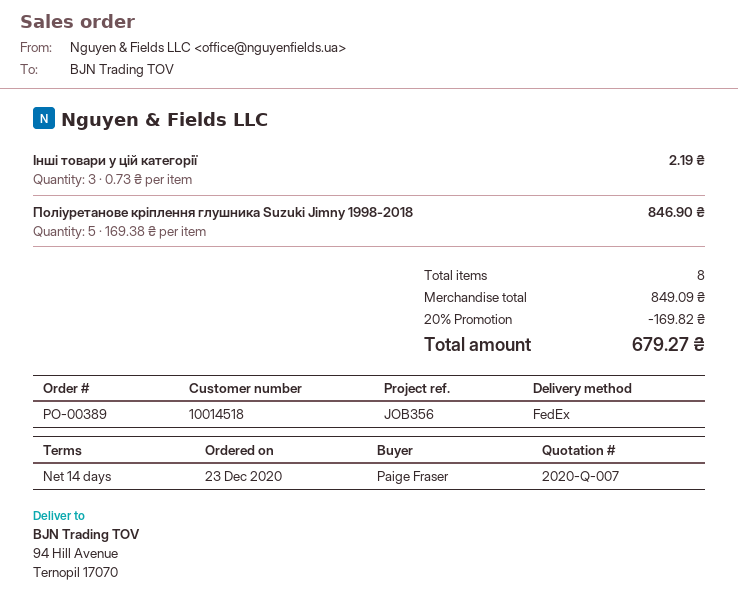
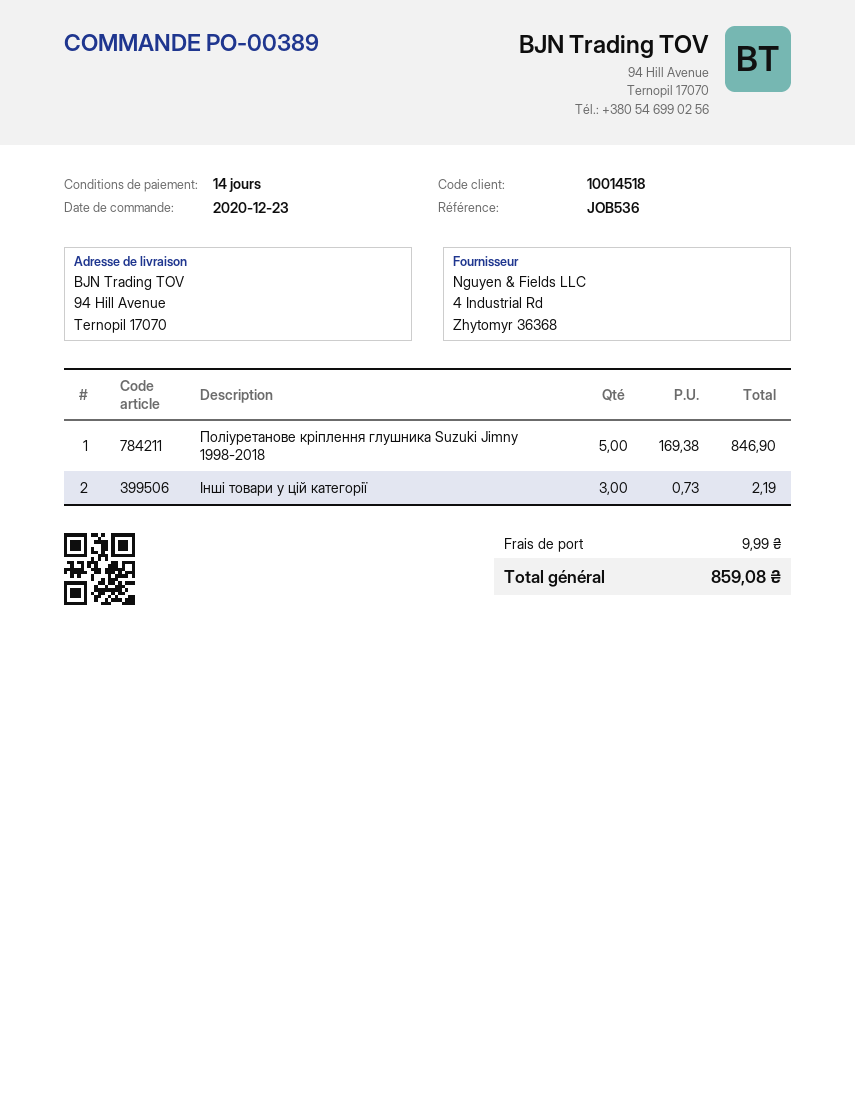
reference: JOB356 -> JOB536
discount: 20% = 169.82 -> none
shipping: none -> 9.99
total: 679.27 -> 859.08

